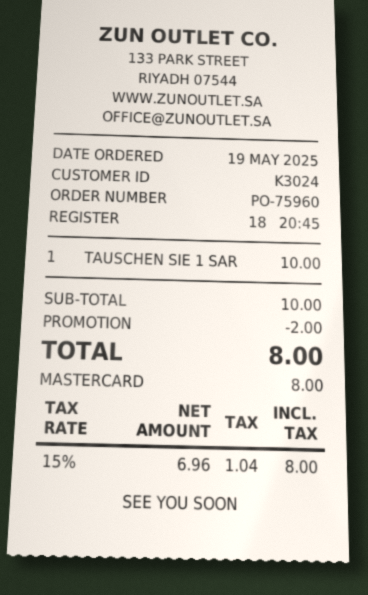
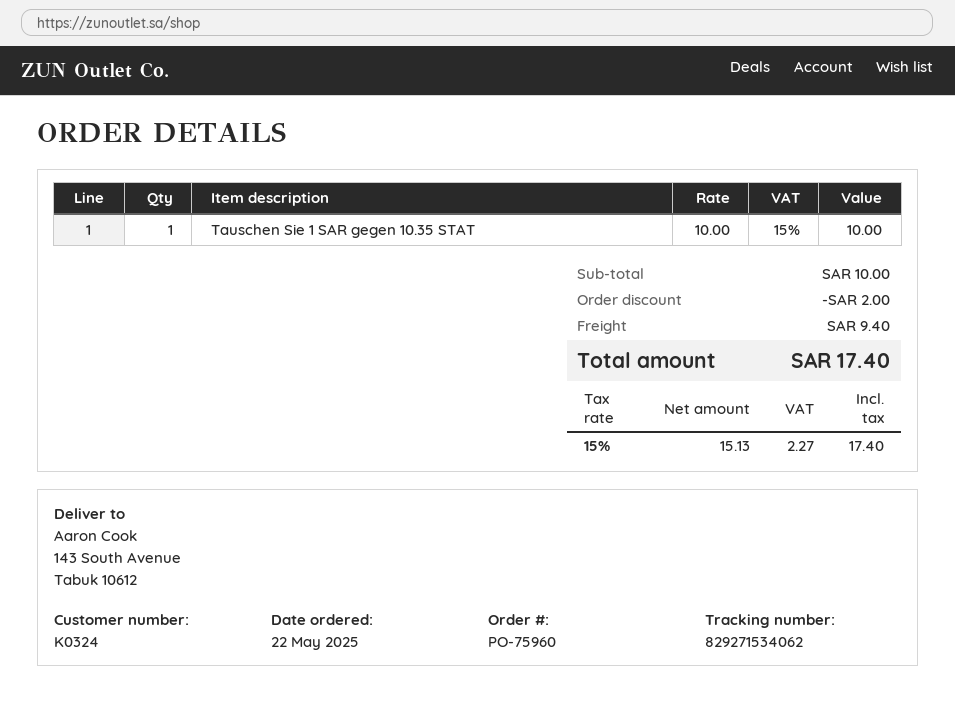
order date: 2025-05-19 -> 2025-05-22
customer number: K3024 -> K0324
shipping: none -> 9.40
net: 6.96 -> 15.13
tax: 15% = 1.04 -> 15% = 2.27
total: 8.00 -> 17.40

